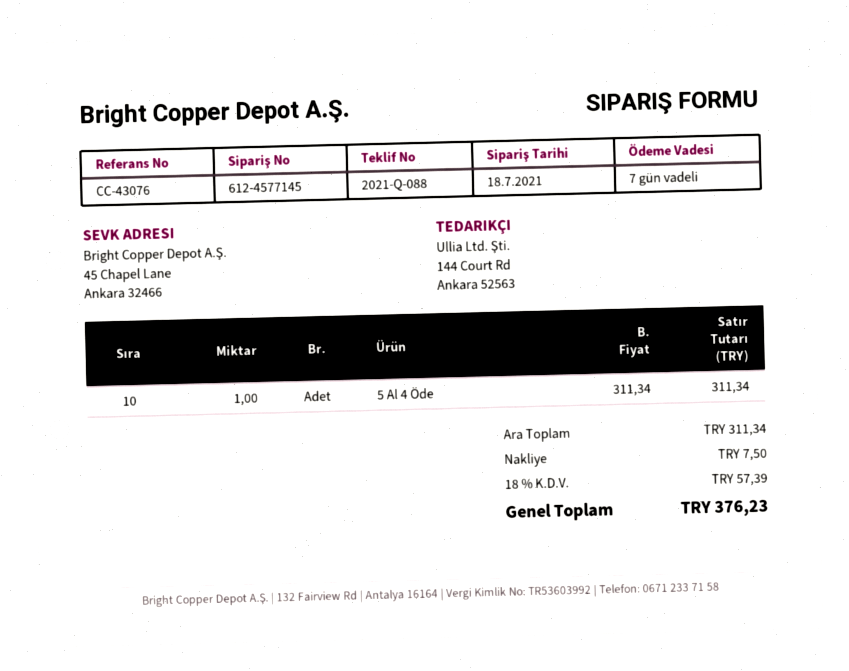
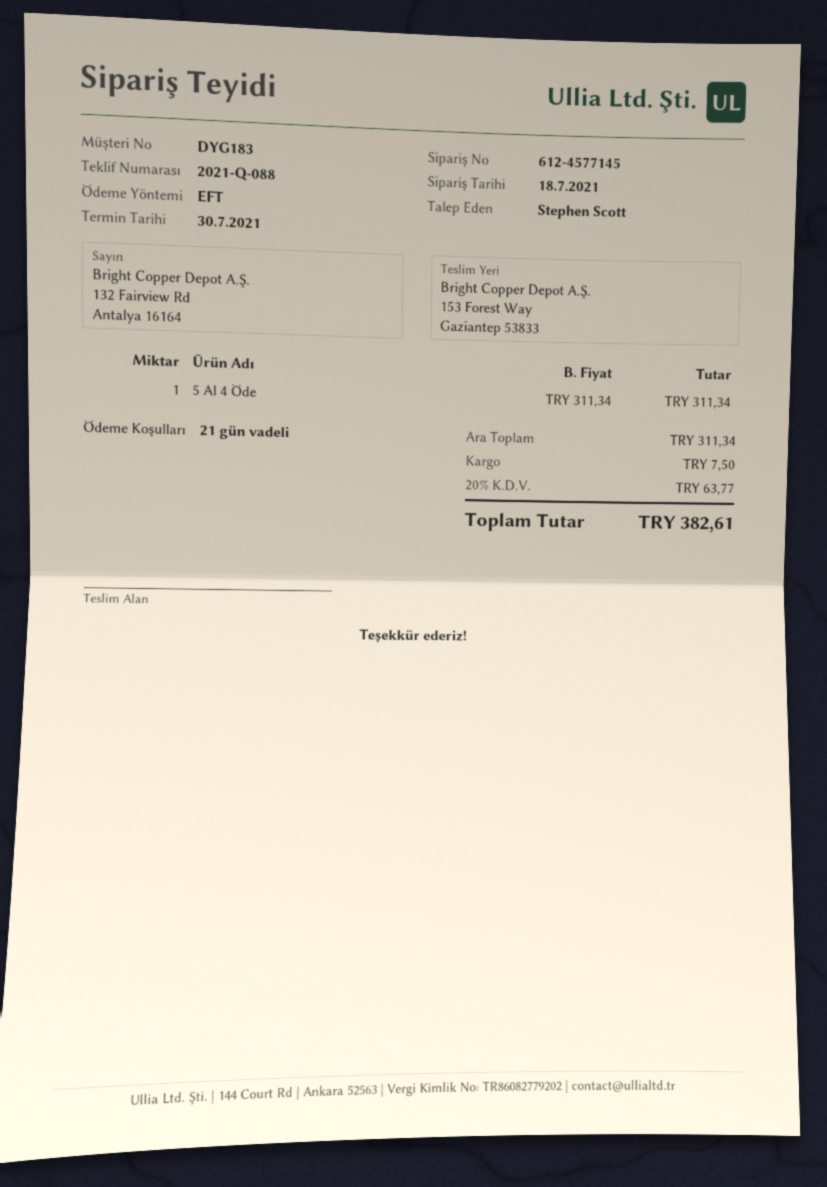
payment terms: 7 days -> 21 days
ship to: 45 Chapel Lane, Ankara 32466 -> 153 Forest Way, Gaziantep 53833
tax: 18% = 57.39 -> 20% = 63.77
total: 376.23 -> 382.61

